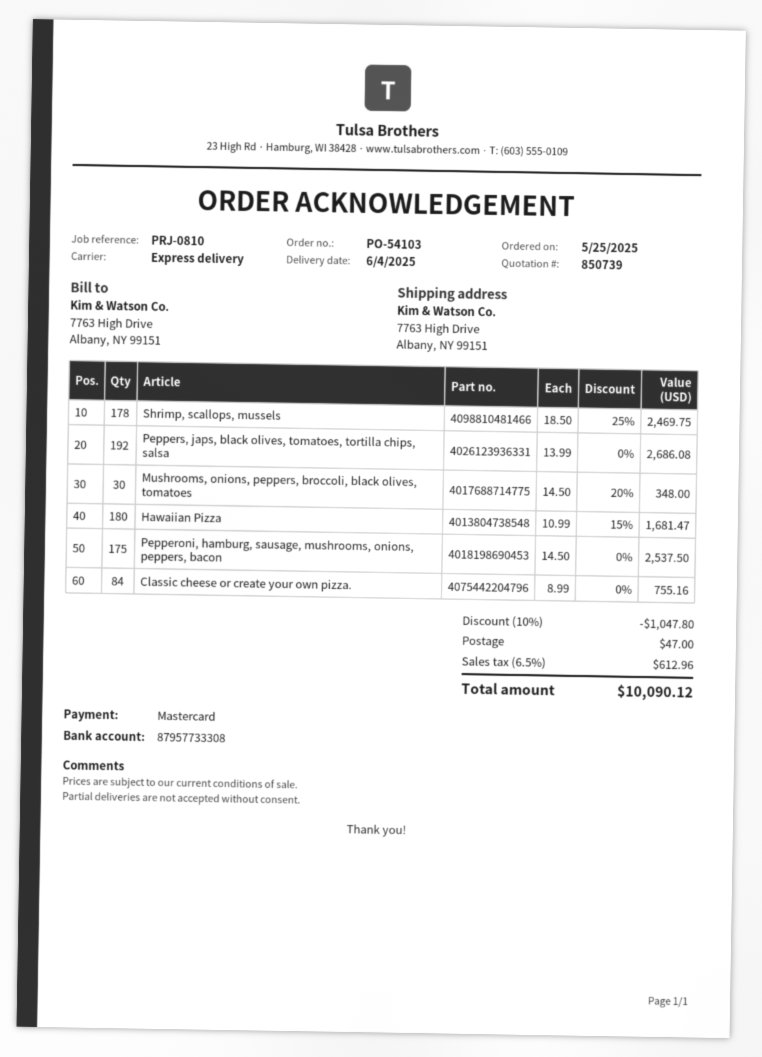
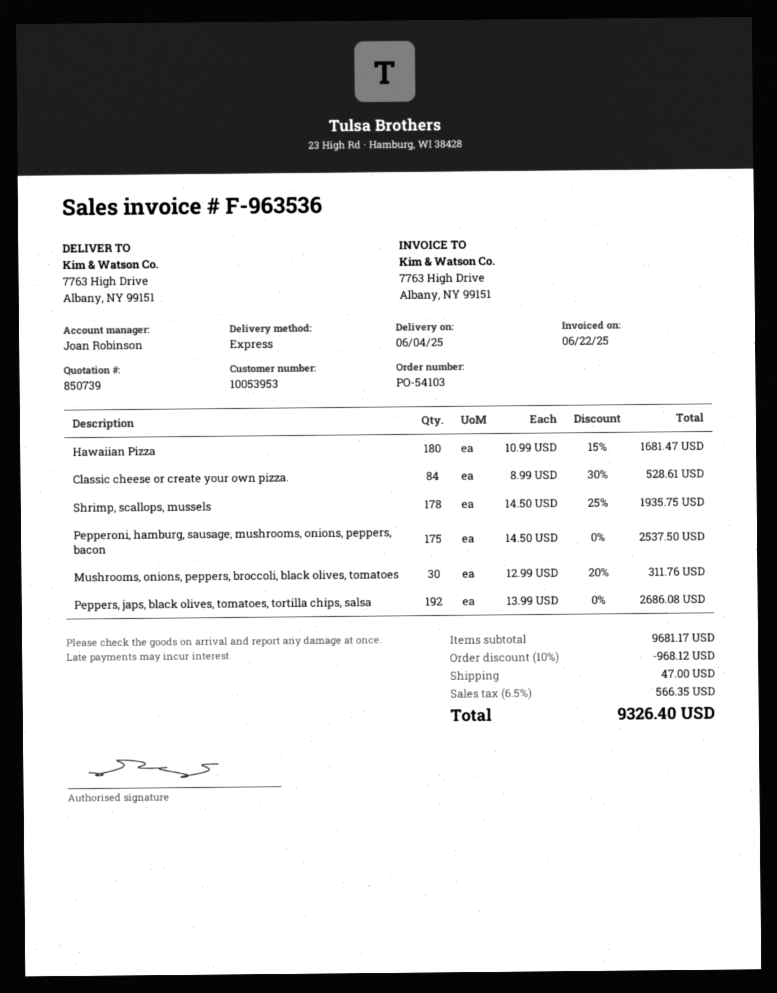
Shrimp, scallops, mussels: 178 x 18.50 - 25% = 2469.75 -> 178 x 14.50 - 25% = 1935.75
Mushrooms, onions, peppers, broccoli, black olives, tomatoes: 30 x 14.50 - 20% = 348.00 -> 30 x 12.99 - 20% = 311.76
Classic cheese or create your own pizza.: 84 x 8.99 = 755.16 -> 84 x 8.99 - 30% = 528.61
discount: 10% = 1047.80 -> 10% = 968.12
tax: 6.5% = 612.96 -> 6.5% = 566.35
total: 10090.12 -> 9326.40

